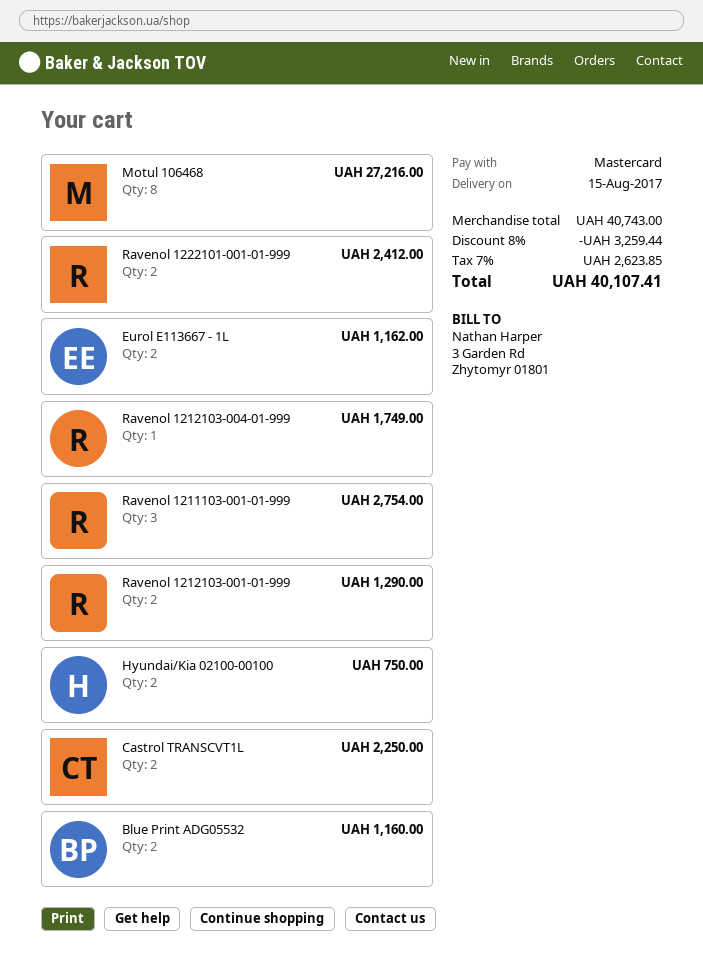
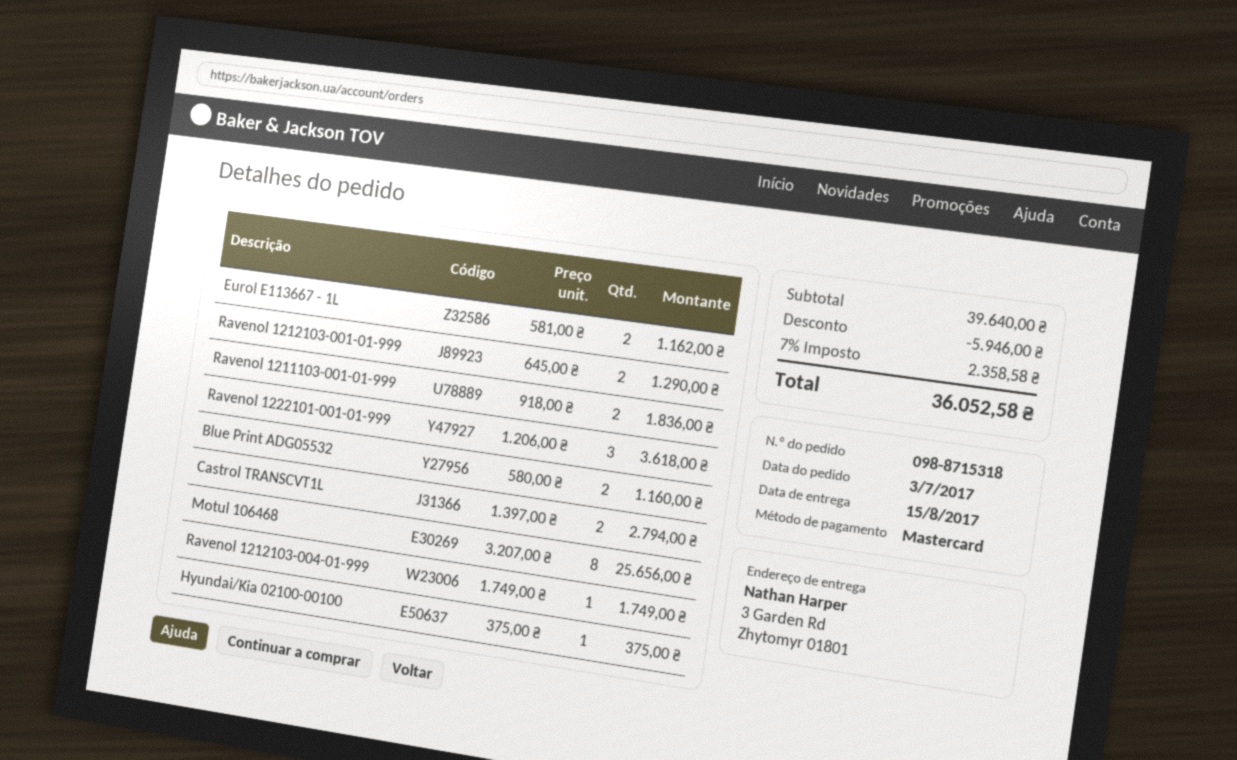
Motul 106468: 8 for 27216.00 -> 8 for 25656.00
Ravenol 1222101-001-01-999: 2 for 2412.00 -> 3 for 3618.00
Ravenol 1211103-001-01-999: 3 for 2754.00 -> 2 for 1836.00
Hyundai/Kia 02100-00100: 2 for 750.00 -> 1 for 375.00
Castrol TRANSCVT1L: 2 for 2250.00 -> 2 for 2794.00
subtotal: 40743.00 -> 39640.00
discount: 3259.44 -> 5946.00
tax: 7% = 2623.85 -> 7% = 2358.58
total: 40107.41 -> 36052.58

